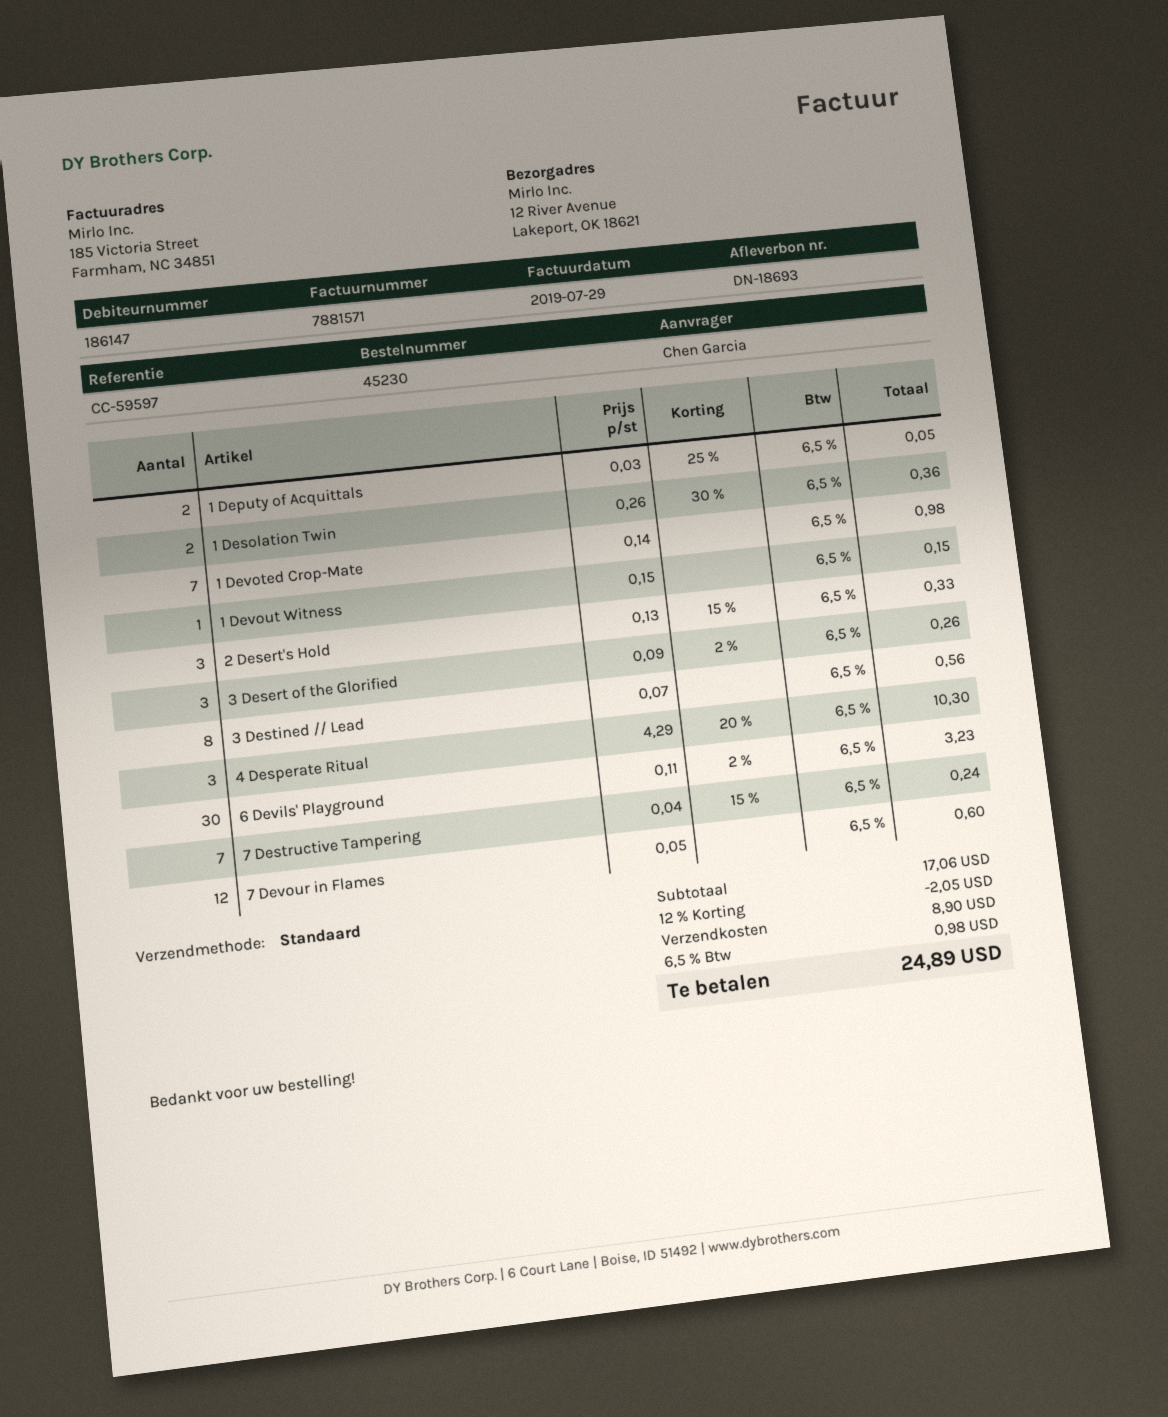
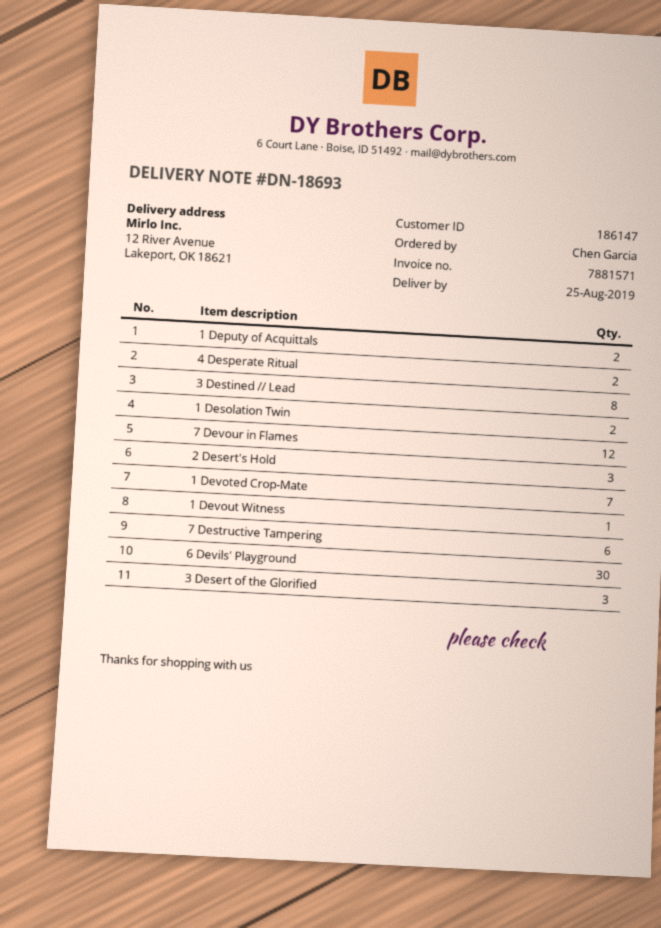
4 Desperate Ritual: 3 -> 2
7 Destructive Tampering: 7 -> 6

